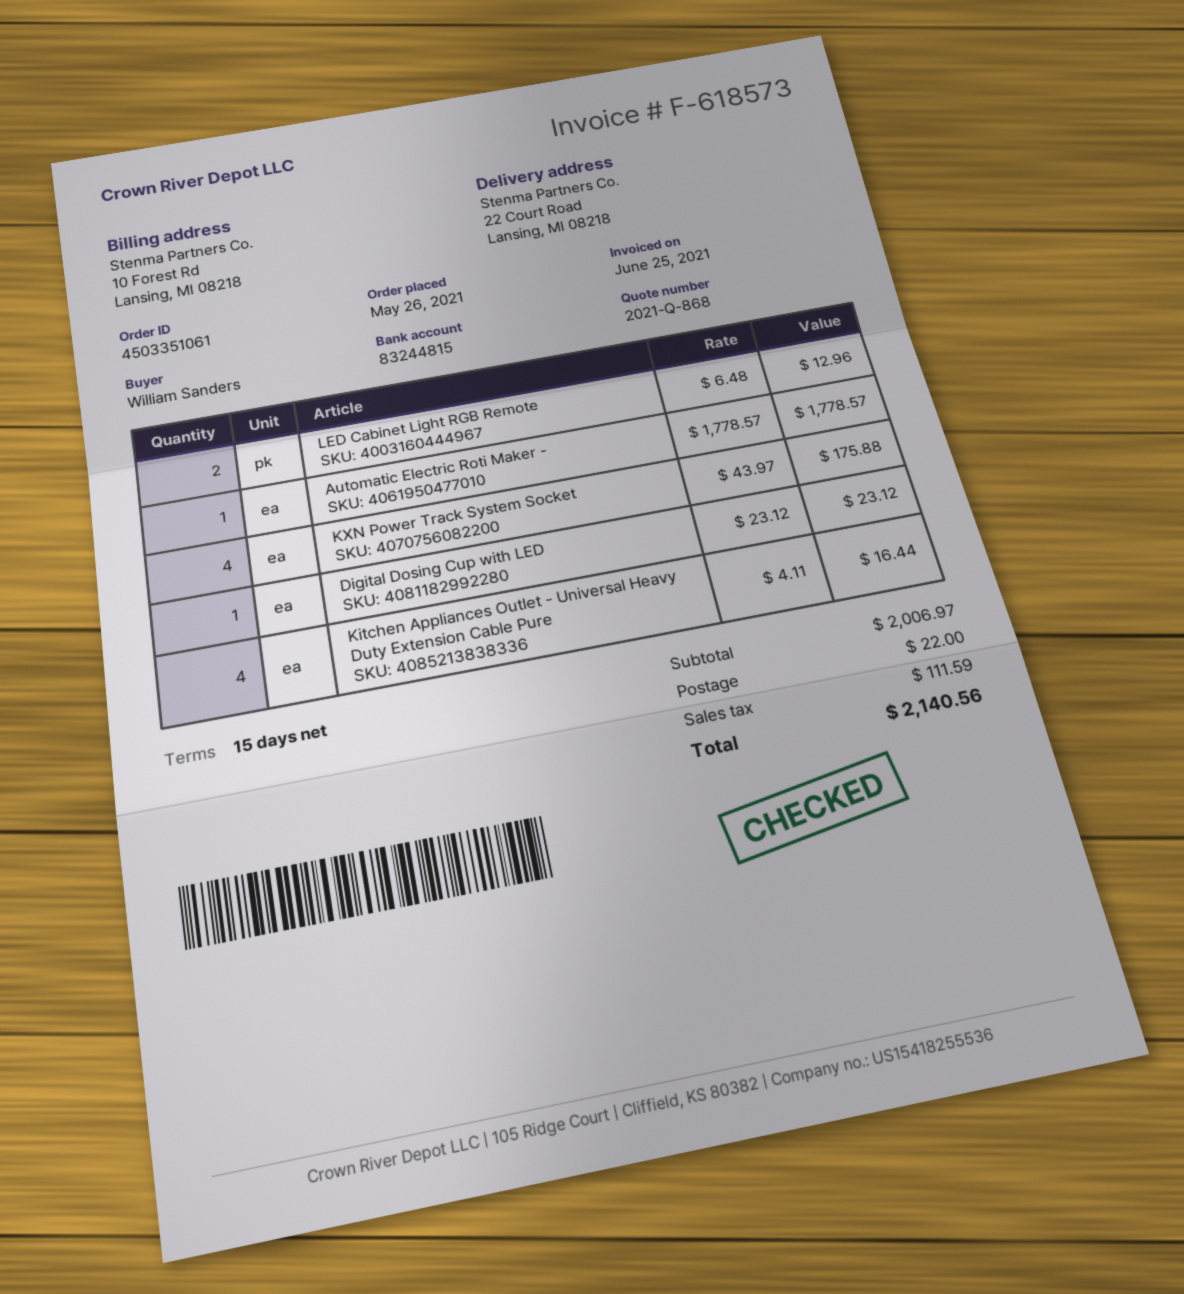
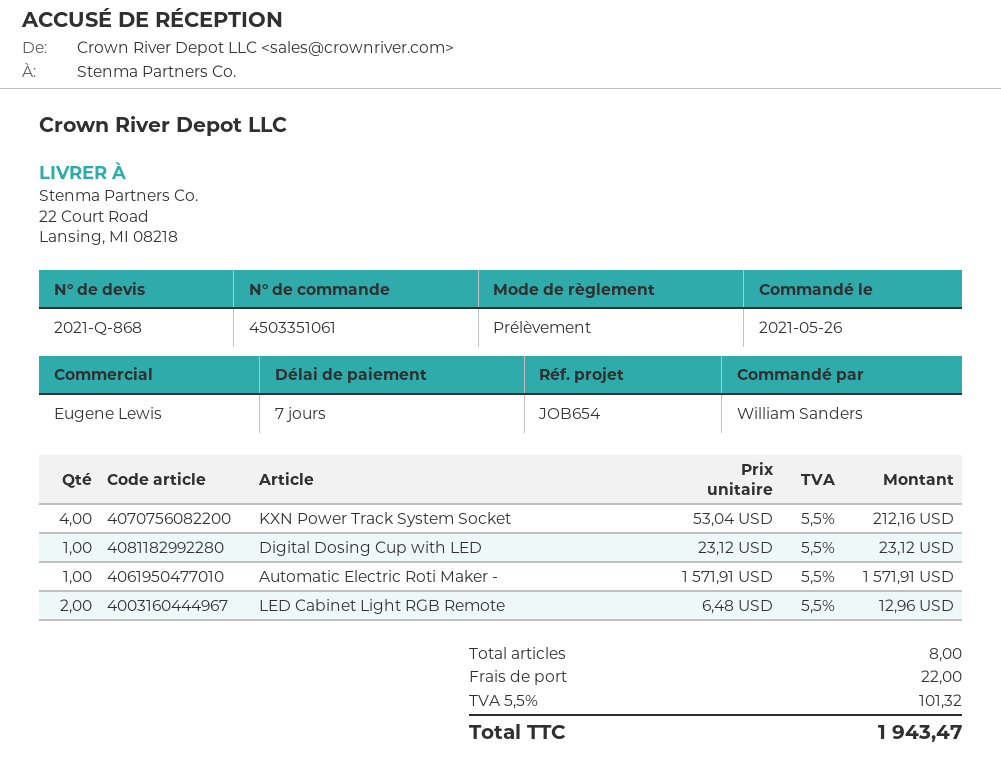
payment terms: 15 days -> 7 days
Automatic Electric Roti Maker -: 1 x 1778.57 = 1778.57 -> 1 x 1571.91 = 1571.91
KXN Power Track System Socket: 4 x 43.97 = 175.88 -> 4 x 53.04 = 212.16
Kitchen Appliances Outlet - Universal Heavy Duty Extension Cable Pure: 4 x 4.11 = 16.44 -> none
tax: 111.59 -> 101.32
total: 2140.56 -> 1943.47

